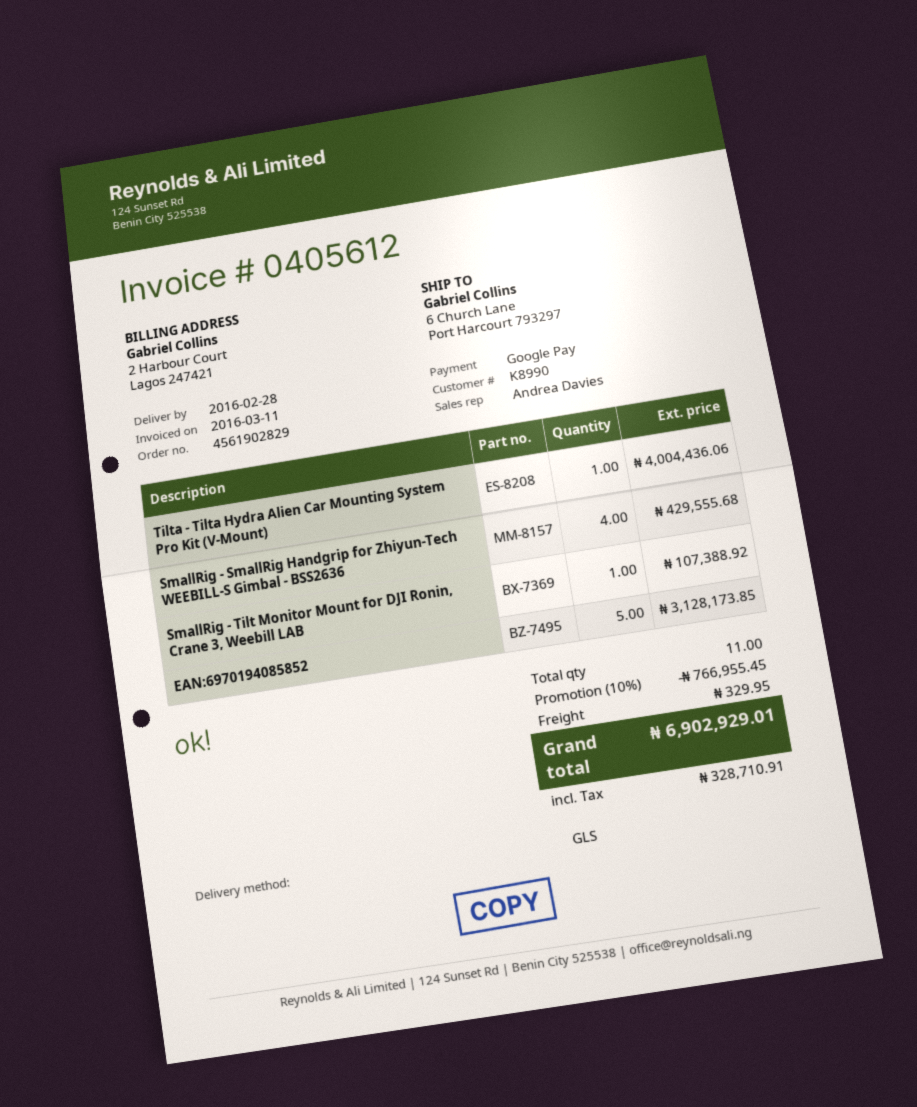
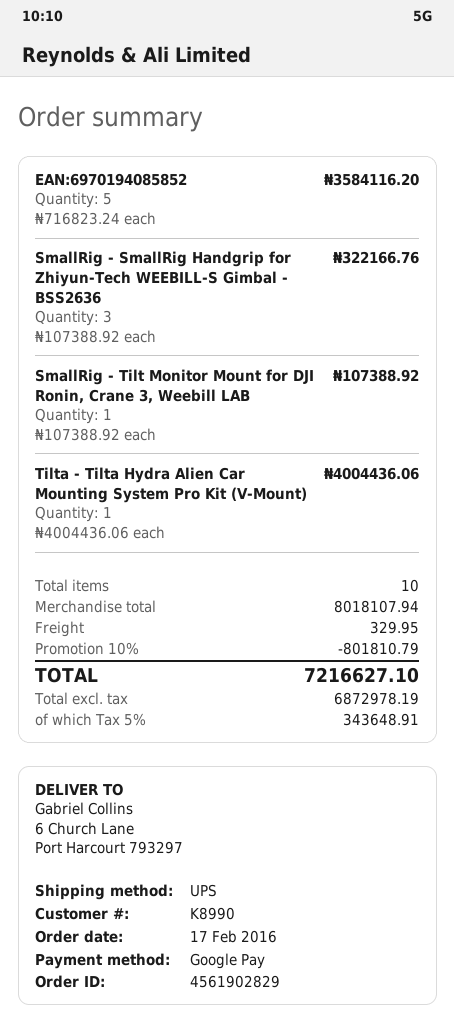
shipping method: GLS -> UPS
SmallRig - SmallRig Handgrip for Zhiyun-Tech WEEBILL-S Gimbal - BSS2636: 4 for 429555.68 -> 3 for 322166.76
EAN:6970194085852: 5 for 3128173.85 -> 5 for 3584116.20
total quantity: 11 -> 10
discount: 10% = 766955.45 -> 10% = 801810.79
tax: 328710.91 -> 343648.91
total: 6902929.01 -> 7216627.10

